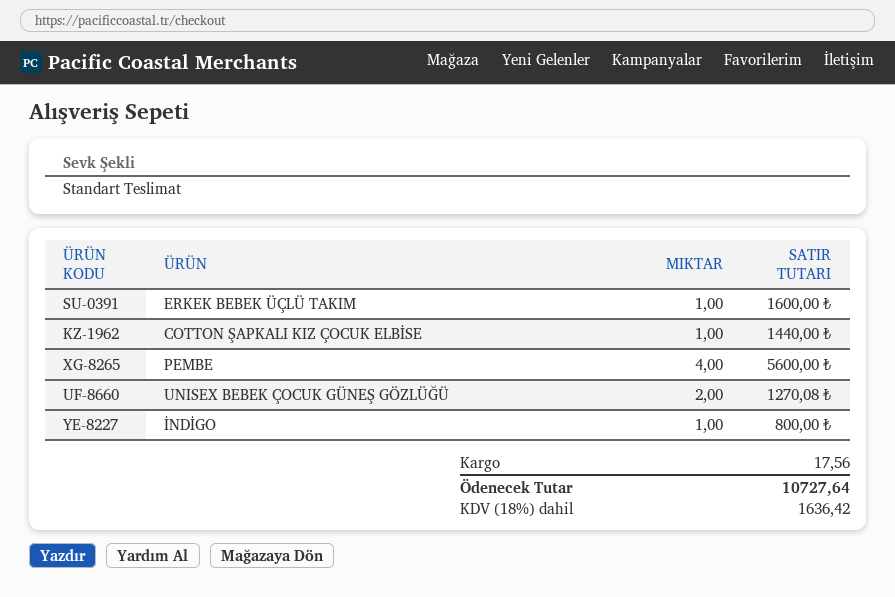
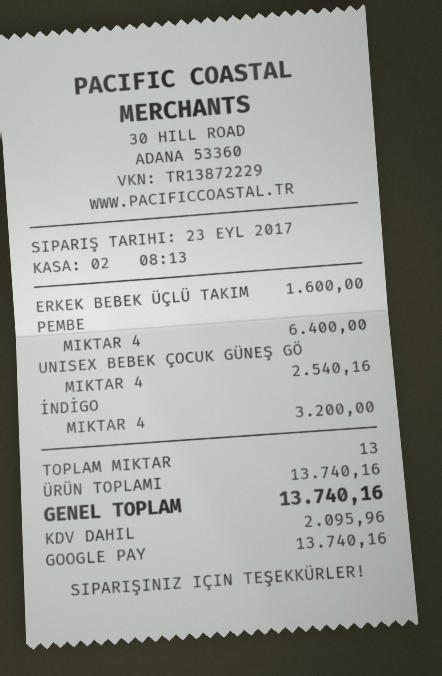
COTTON ŞAPKALI KIZ ÇOCUK ELBİSE: 1 for 1440.00 -> none
PEMBE: 4 for 5600.00 -> 4 for 6400.00
UNISEX BEBEK ÇOCUK GÜNEŞ GÖZLÜĞÜ: 2 for 1270.08 -> 4 for 2540.16
İNDİGO: 1 for 800.00 -> 4 for 3200.00
shipping: 17.56 -> none
tax: 1636.42 -> 2095.96
total: 10727.64 -> 13740.16

